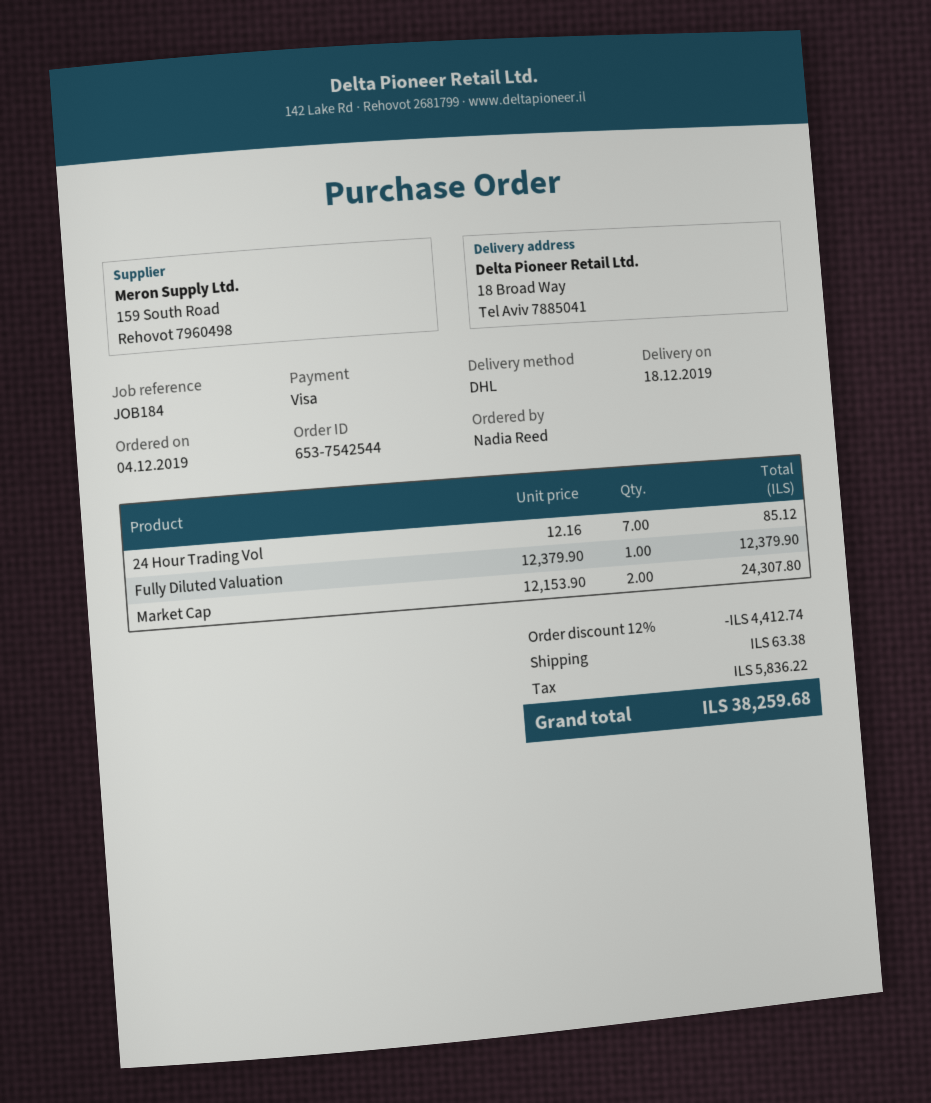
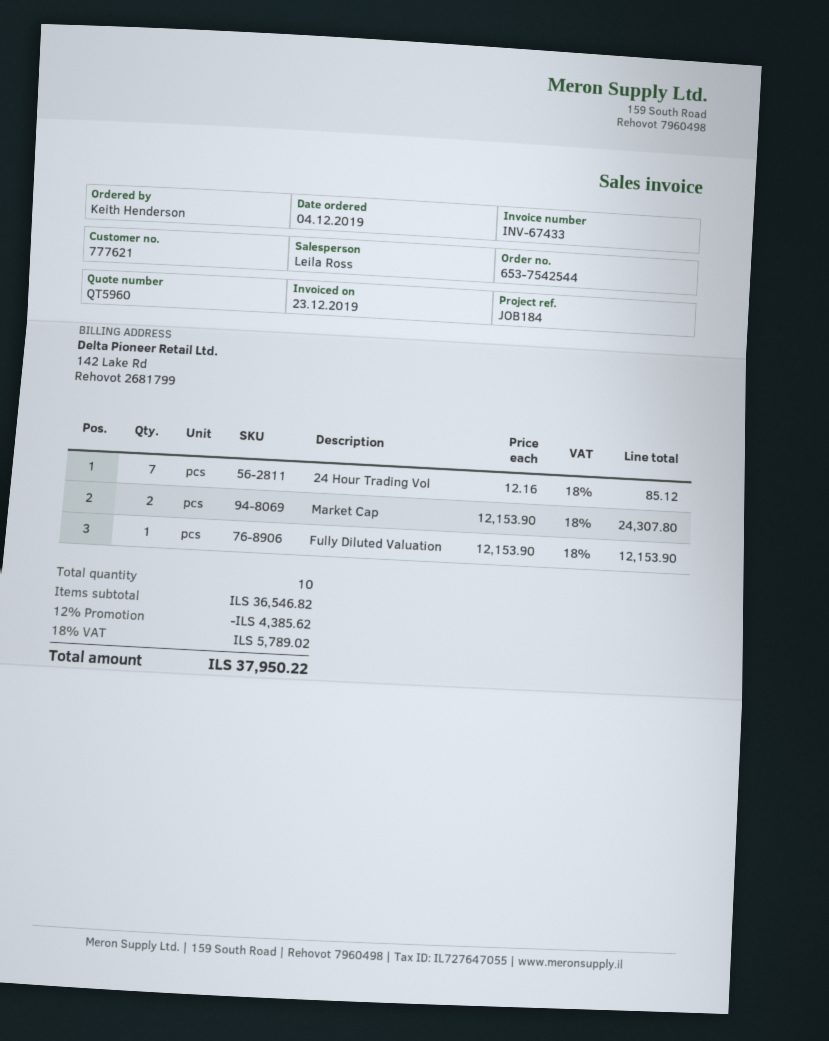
ordered by: Nadia Reed -> Keith Henderson
Fully Diluted Valuation: 1 x 12379.90 = 12379.90 -> 1 x 12153.90 = 12153.90
discount: 12% = 4412.74 -> 12% = 4385.62
shipping: 63.38 -> none
tax: 5836.22 -> 5789.02
total: 38259.68 -> 37950.22

